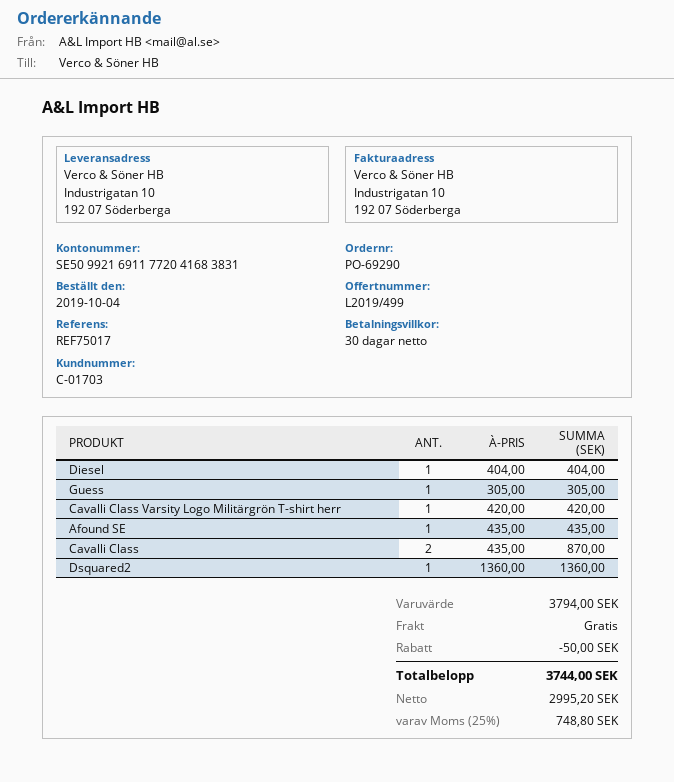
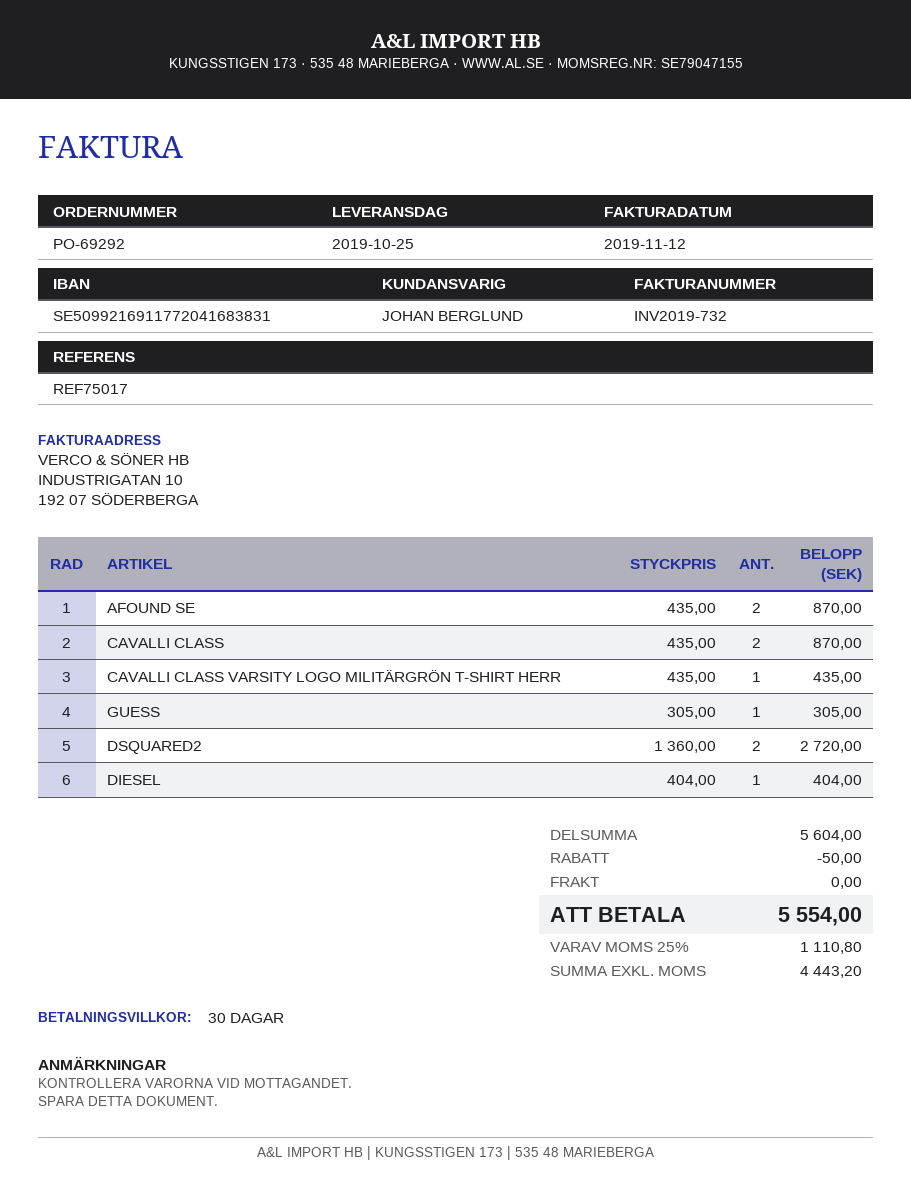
order number: PO-69290 -> PO-69292
Cavalli Class Varsity Logo Militärgrön T-shirt herr: 1 x 420.00 = 420.00 -> 1 x 435.00 = 435.00
Afound SE: 1 x 435.00 = 435.00 -> 2 x 435.00 = 870.00
Dsquared2: 1 x 1360.00 = 1360.00 -> 2 x 1360.00 = 2720.00
subtotal: 3794.00 -> 5604.00
net: 2995.20 -> 4443.20
tax: 25% = 748.80 -> 25% = 1110.80
total: 3744.00 -> 5554.00

